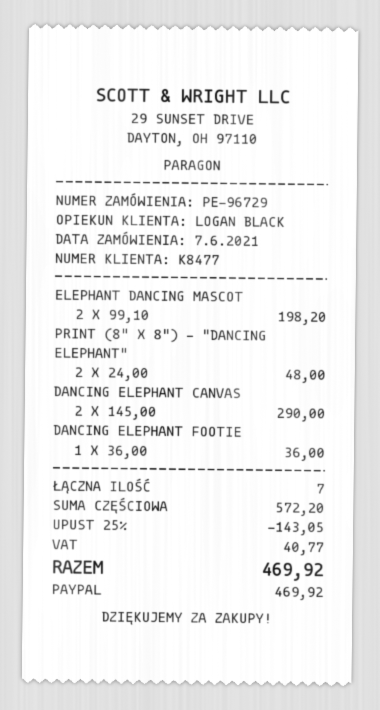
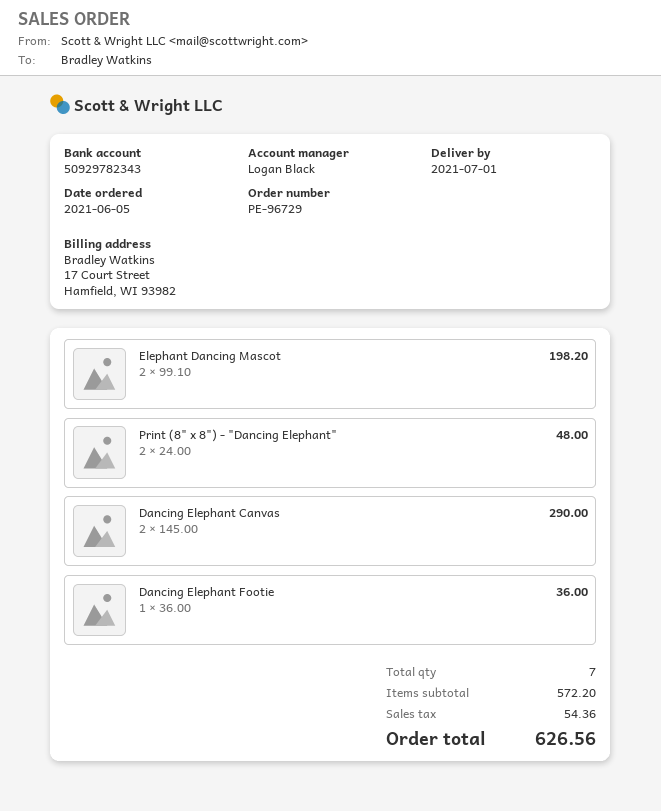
order date: 2021-06-07 -> 2021-06-05
discount: 25% = 143.05 -> none
tax: 40.77 -> 54.36
total: 469.92 -> 626.56

